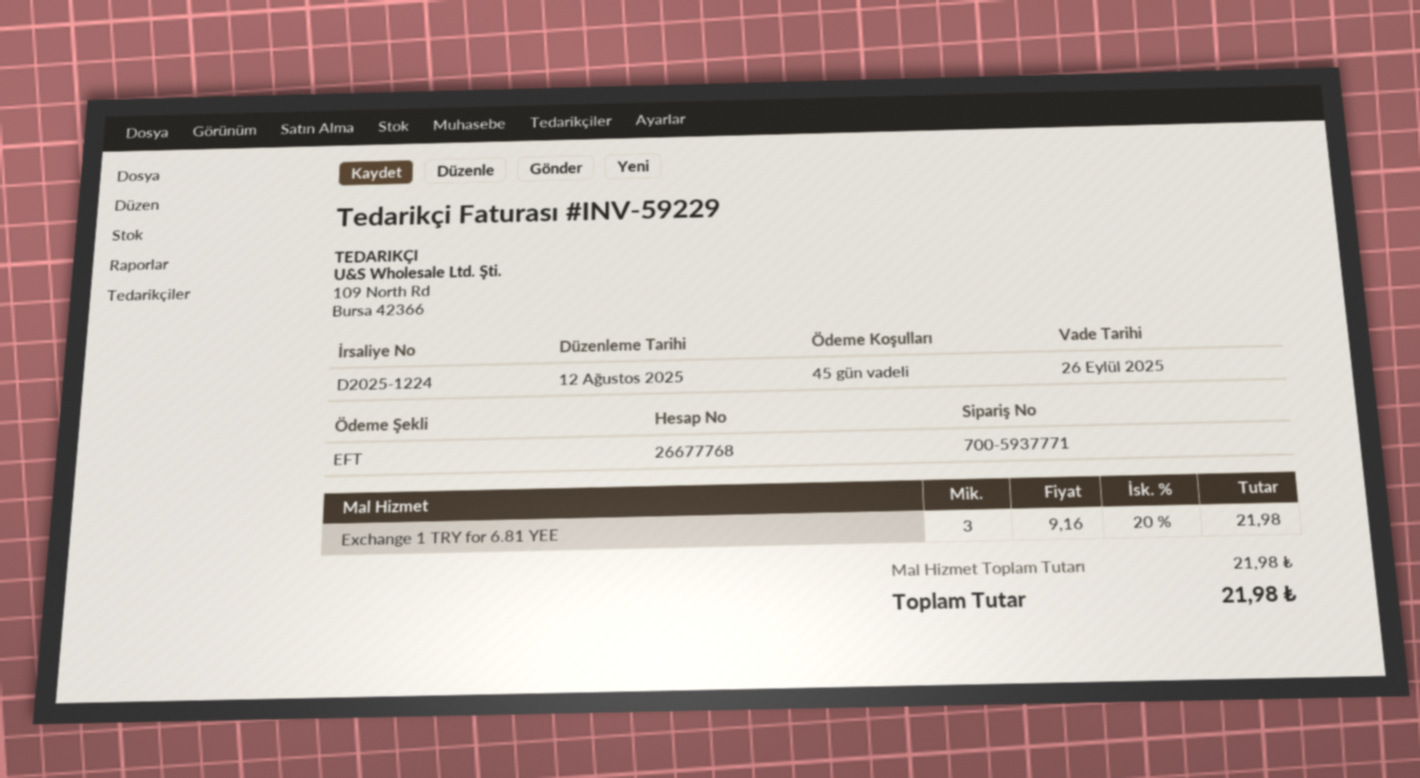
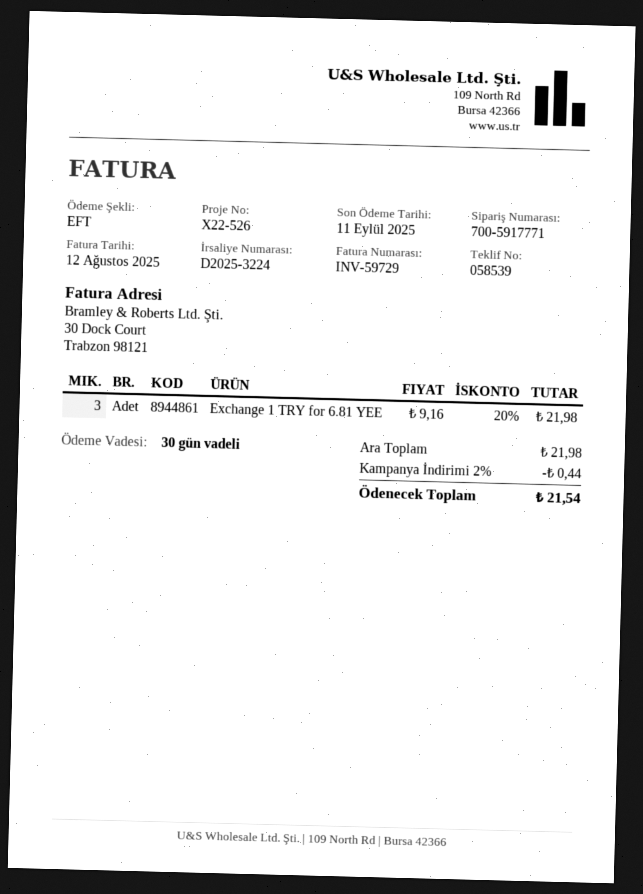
order number: 700-5937771 -> 700-5917771
delivery note number: D2025-1224 -> D2025-3224
invoice number: INV-59229 -> INV-59729
payment terms: 45 days -> 30 days
due date: 2025-09-26 -> 2025-09-11
discount: none -> 2% = 0.44
total: 21.98 -> 21.54

